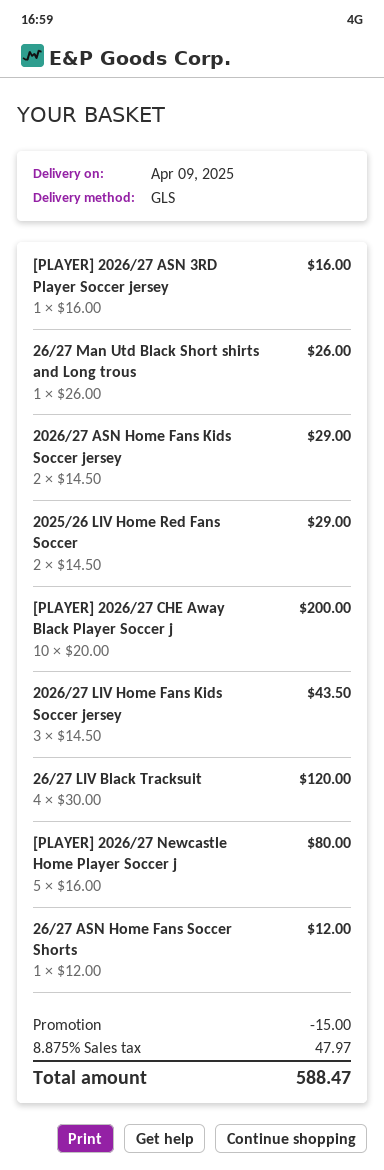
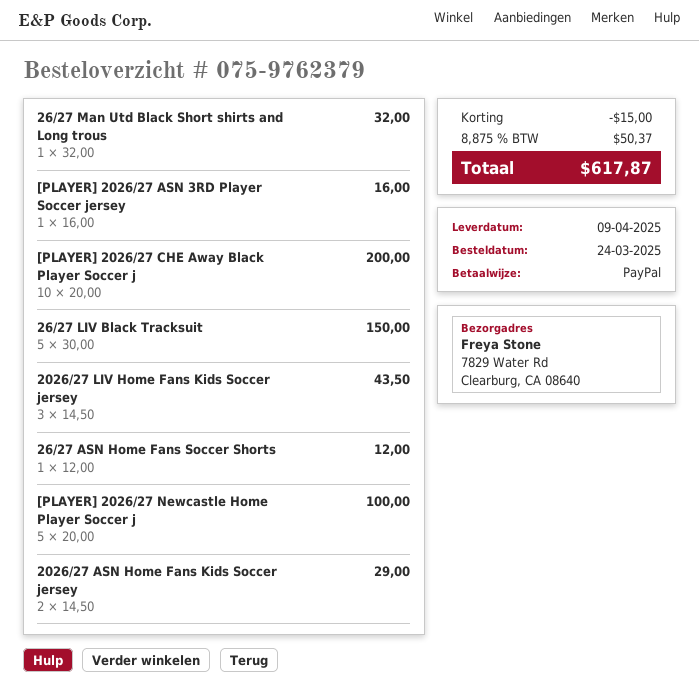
26/27 Man Utd Black Short shirts and Long trous: 1 x 26.00 = 26.00 -> 1 x 32.00 = 32.00
2025/26 LIV Home Red Fans Soccer: 2 x 14.50 = 29.00 -> none
26/27 LIV Black Tracksuit: 4 x 30.00 = 120.00 -> 5 x 30.00 = 150.00
[PLAYER] 2026/27 Newcastle Home Player Soccer j: 5 x 16.00 = 80.00 -> 5 x 20.00 = 100.00
tax: 8.875% = 47.97 -> 8.875% = 50.37
total: 588.47 -> 617.87

